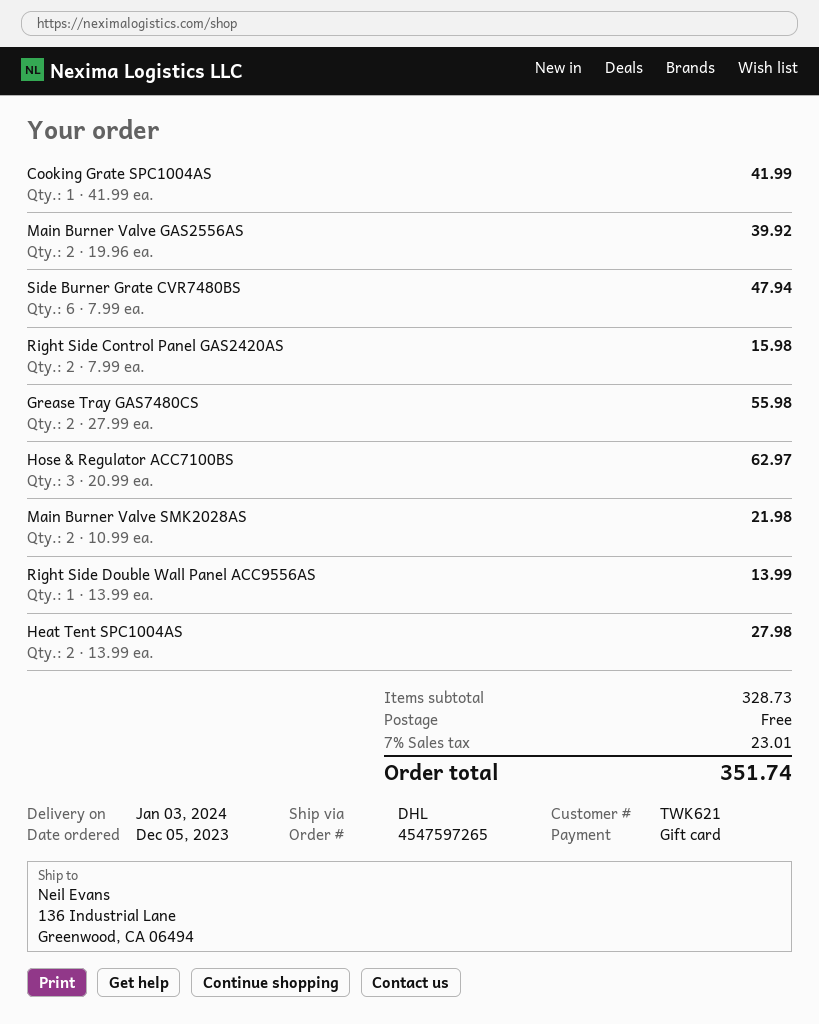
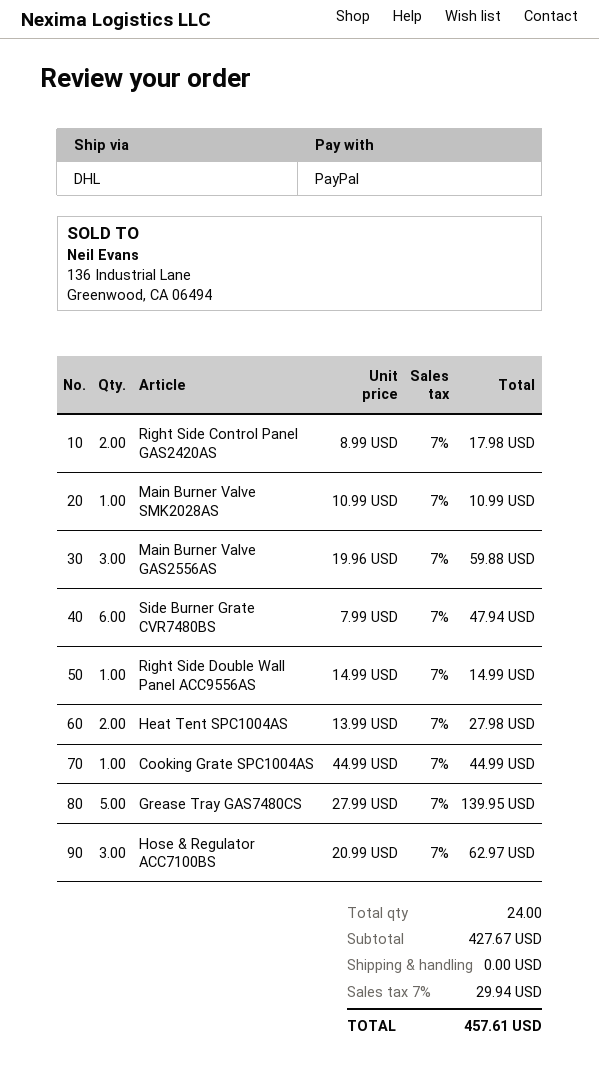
payment method: gift card -> PayPal
Cooking Grate SPC1004AS: 1 x 41.99 = 41.99 -> 1 x 44.99 = 44.99
Main Burner Valve GAS2556AS: 2 x 19.96 = 39.92 -> 3 x 19.96 = 59.88
Right Side Control Panel GAS2420AS: 2 x 7.99 = 15.98 -> 2 x 8.99 = 17.98
Grease Tray GAS7480CS: 2 x 27.99 = 55.98 -> 5 x 27.99 = 139.95
Main Burner Valve SMK2028AS: 2 x 10.99 = 21.98 -> 1 x 10.99 = 10.99
Right Side Double Wall Panel ACC9556AS: 1 x 13.99 = 13.99 -> 1 x 14.99 = 14.99
subtotal: 328.73 -> 427.67
tax: 7% = 23.01 -> 7% = 29.94
total: 351.74 -> 457.61

